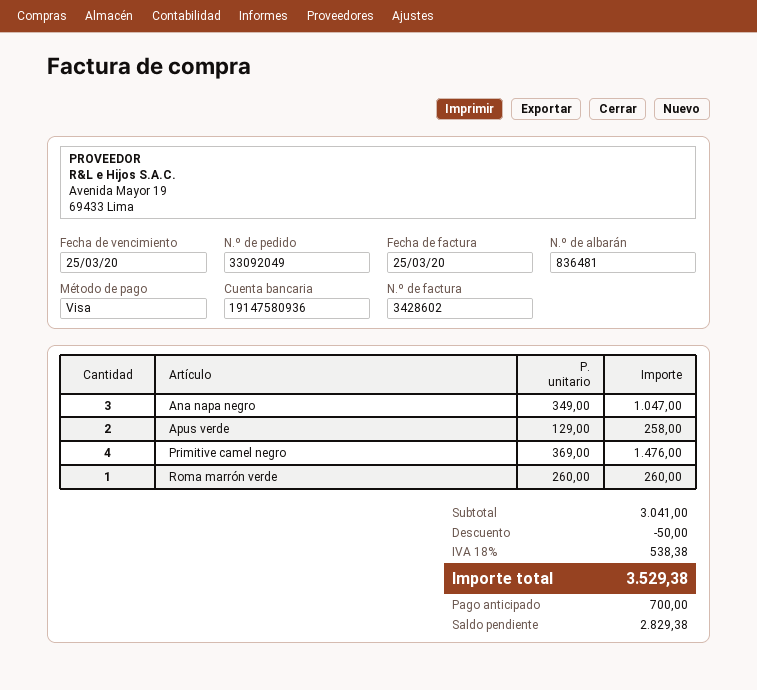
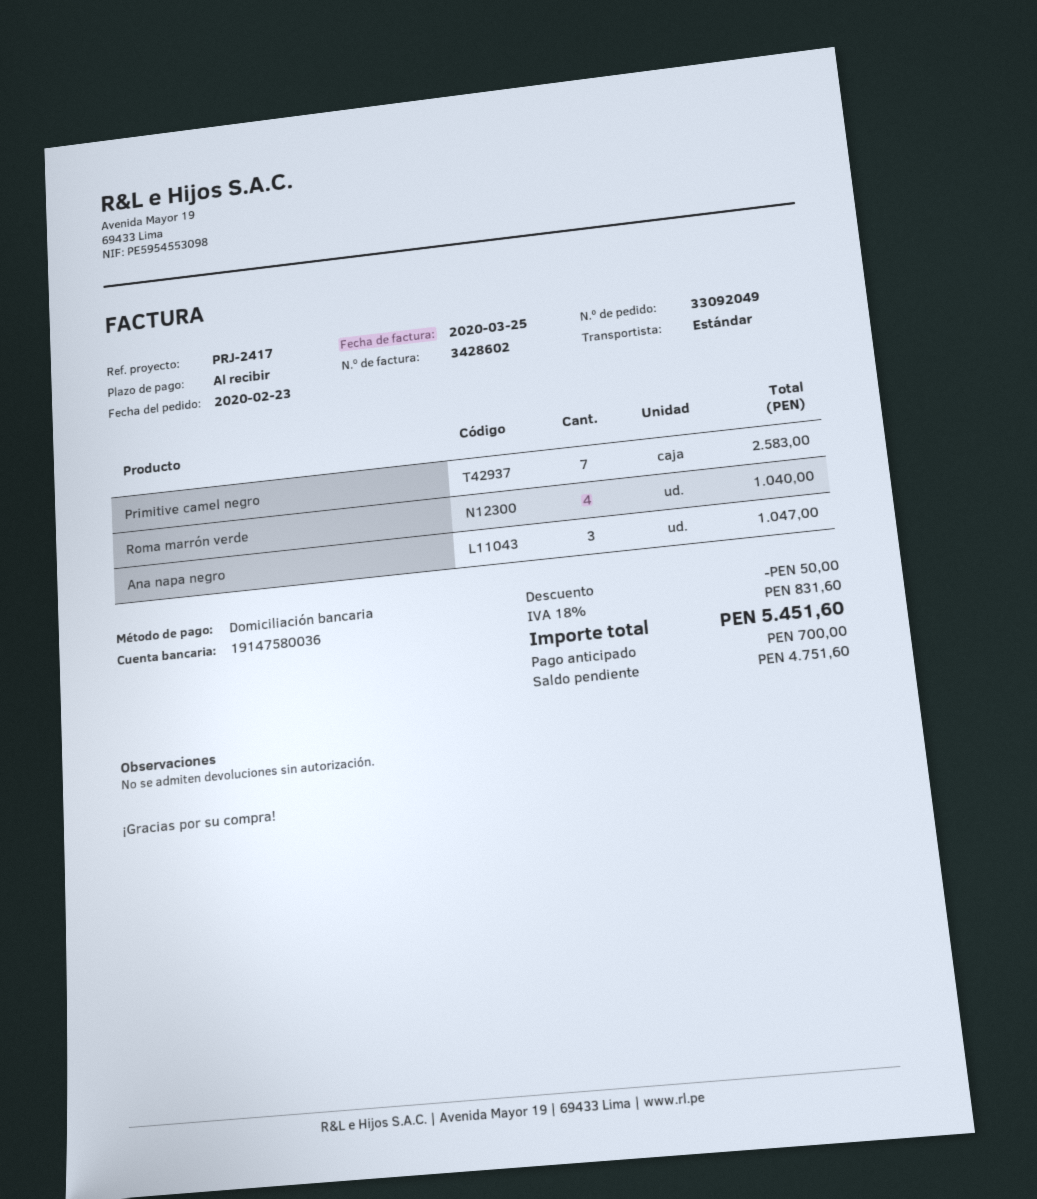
payment method: Visa -> direct debit
bank account: 19147580936 -> 19147580036
Apus verde: 2 for 258.00 -> none
Primitive camel negro: 4 for 1476.00 -> 7 for 2583.00
Roma marrón verde: 1 for 260.00 -> 4 for 1040.00
tax: 18% = 538.38 -> 18% = 831.60
total: 3529.38 -> 5451.60
balance: 2829.38 -> 4751.60

